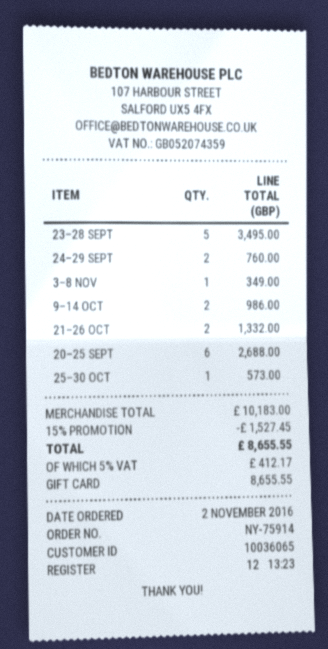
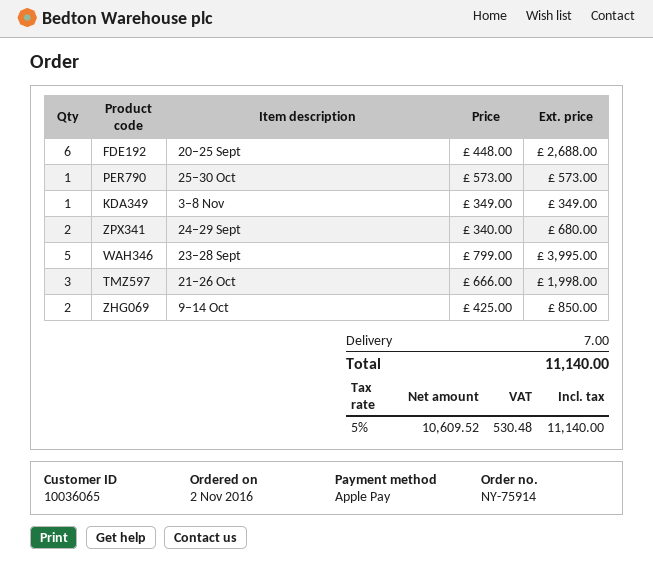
payment method: gift card -> Apple Pay
23–28 SEPT: 5 for 3495.00 -> 5 for 3995.00
24–29 SEPT: 2 for 760.00 -> 2 for 680.00
9–14 OCT: 2 for 986.00 -> 2 for 850.00
21–26 OCT: 2 for 1332.00 -> 3 for 1998.00
discount: 15% = 1527.45 -> none
shipping: none -> 7.00
tax: 5% = 412.17 -> 5% = 530.48
total: 8655.55 -> 11140.00

